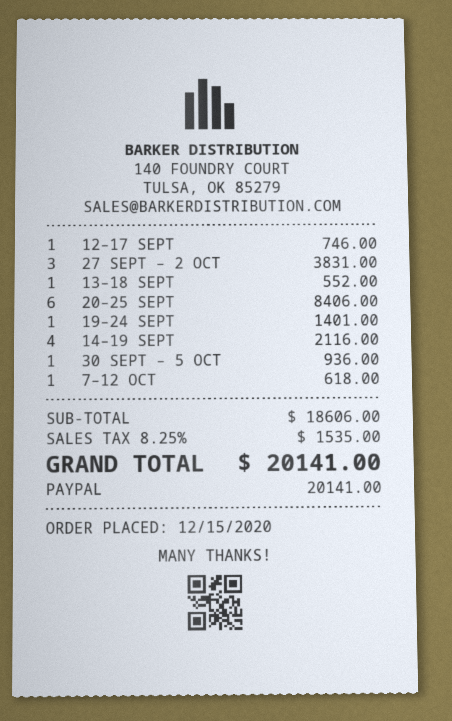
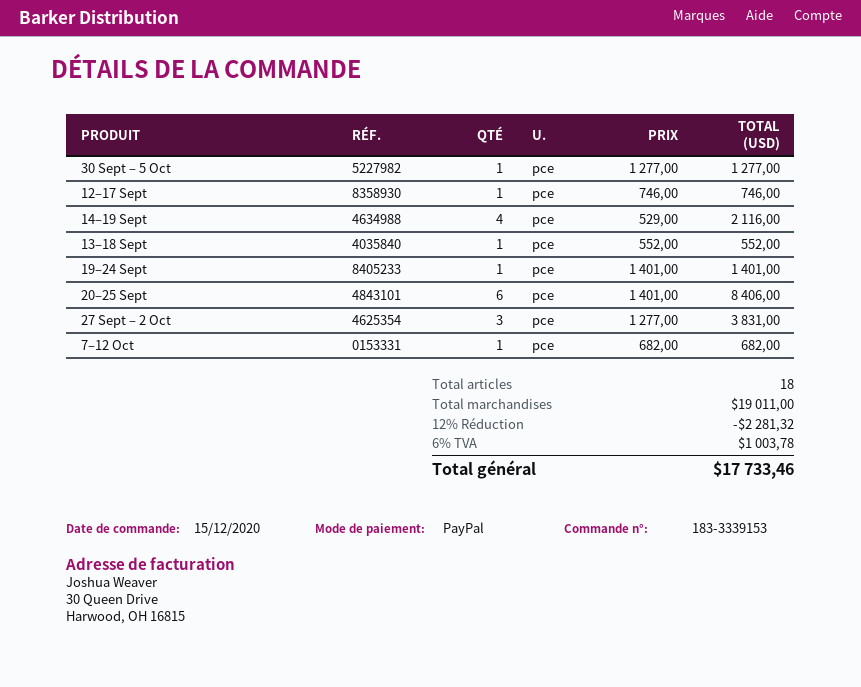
30 SEPT – 5 OCT: 1 for 936.00 -> 1 for 1277.00
7–12 OCT: 1 for 618.00 -> 1 for 682.00
subtotal: 18606.00 -> 19011.00
discount: none -> 12% = 2281.32
tax: 8.25% = 1535.00 -> 6% = 1003.78
total: 20141.00 -> 17733.46

